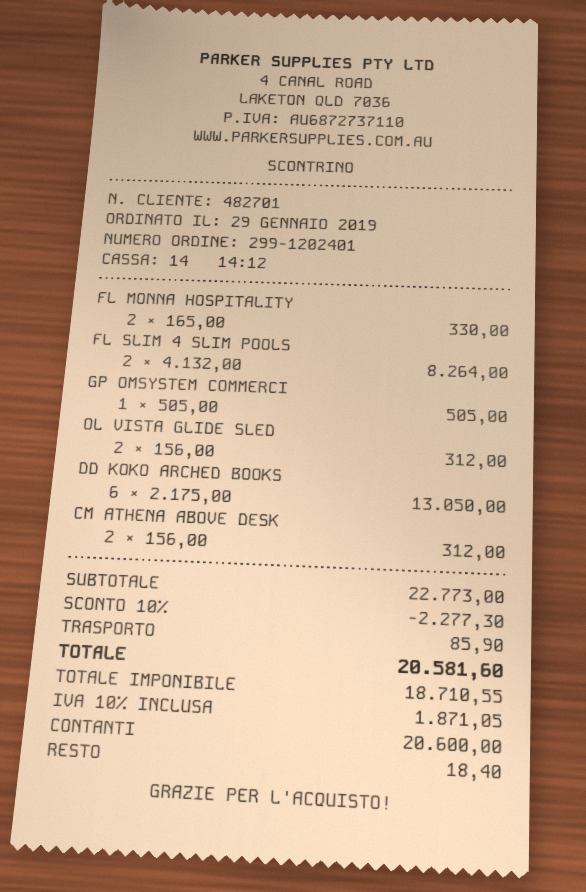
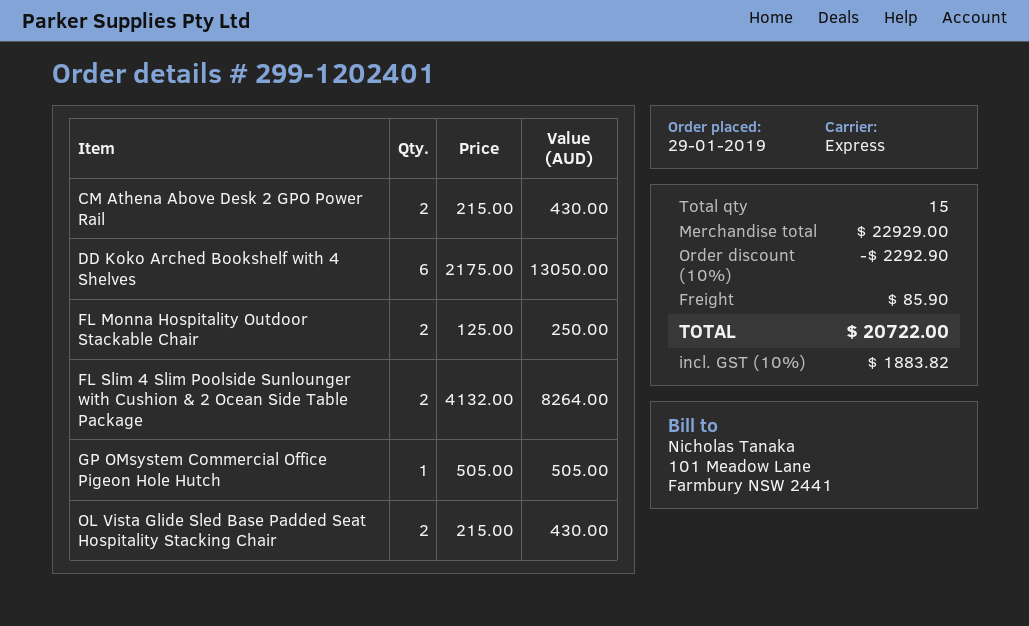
FL MONNA HOSPITALITY: 2 x 165.00 = 330.00 -> 2 x 125.00 = 250.00
OL VISTA GLIDE SLED: 2 x 156.00 = 312.00 -> 2 x 215.00 = 430.00
CM ATHENA ABOVE DESK: 2 x 156.00 = 312.00 -> 2 x 215.00 = 430.00
subtotal: 22773.00 -> 22929.00
discount: 10% = 2277.30 -> 10% = 2292.90
tax: 10% = 1871.05 -> 10% = 1883.82
total: 20581.60 -> 20722.00

